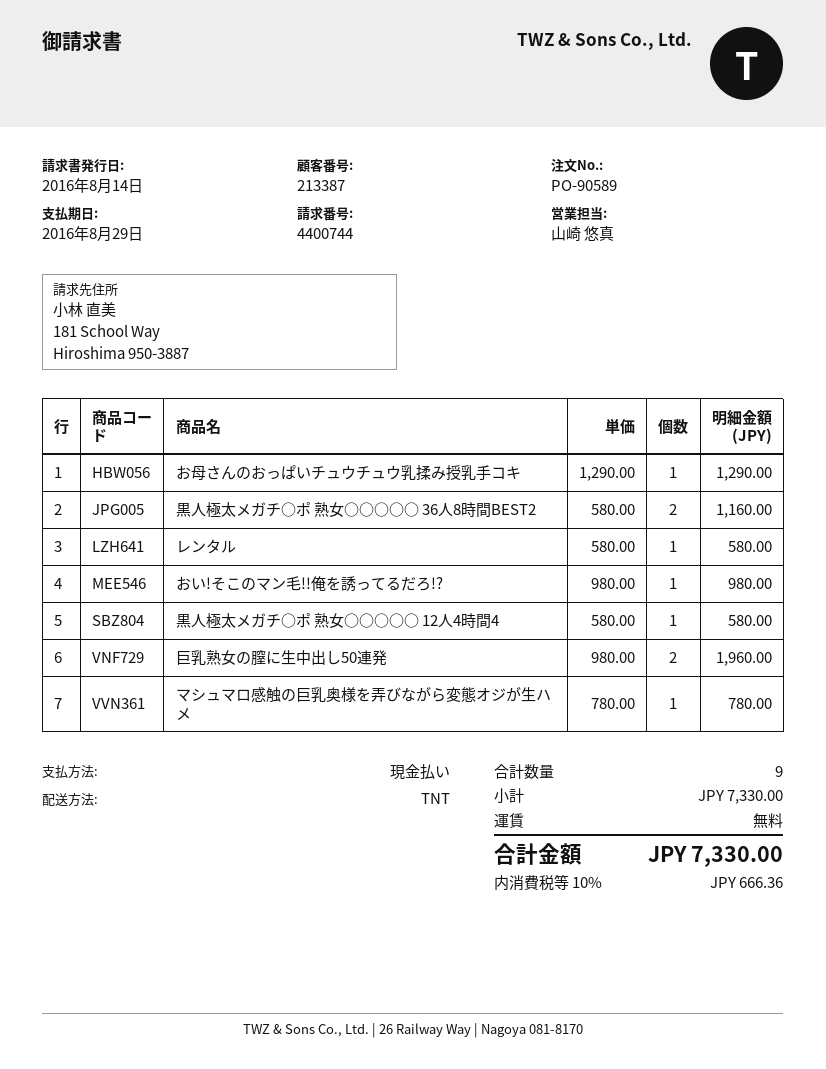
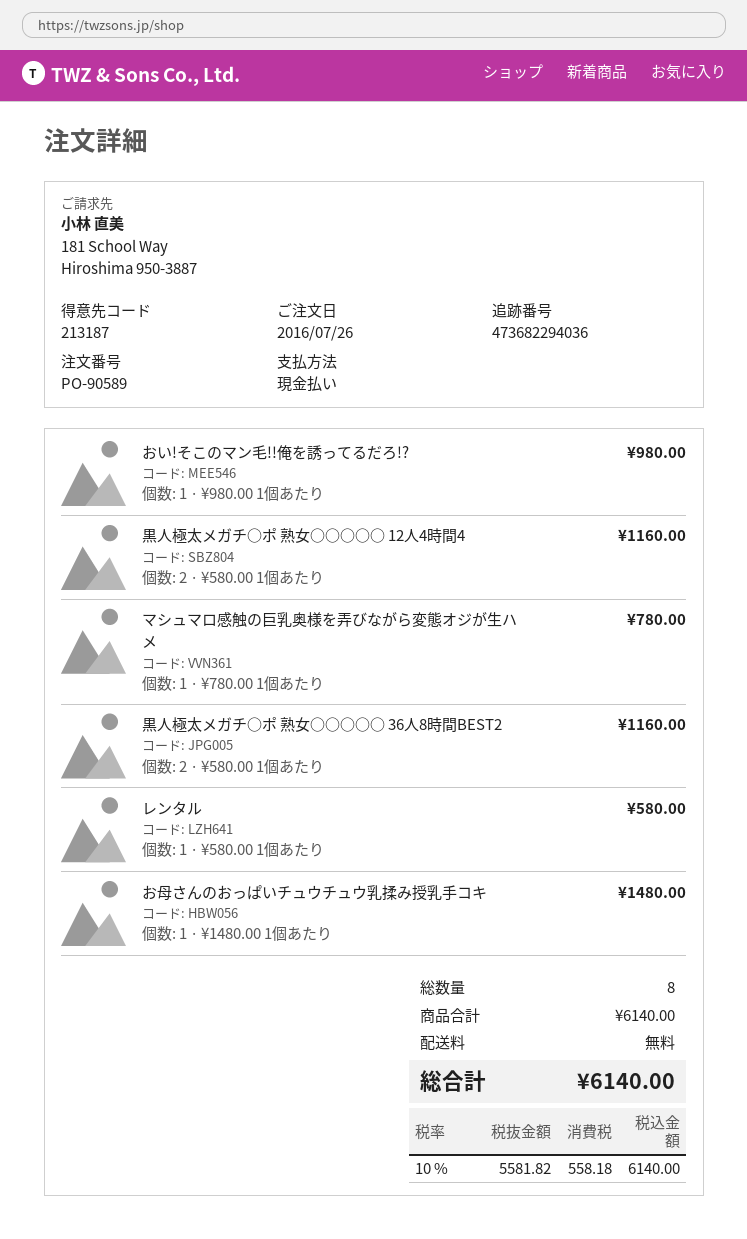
customer number: 213387 -> 213187
お母さんのおっぱいチュウチュウ乳揉み授乳手コキ: 1 x 1290.00 = 1290.00 -> 1 x 1480.00 = 1480.00
黒人極太メガチ○ポ 熟女○○○○○ 12人4時間4: 1 x 580.00 = 580.00 -> 2 x 580.00 = 1160.00
巨乳熟女の膣に生中出し50連発: 2 x 980.00 = 1960.00 -> none
total quantity: 9 -> 8
subtotal: 7330.00 -> 6140.00
tax: 10% = 666.36 -> 10% = 558.18
total: 7330.00 -> 6140.00

